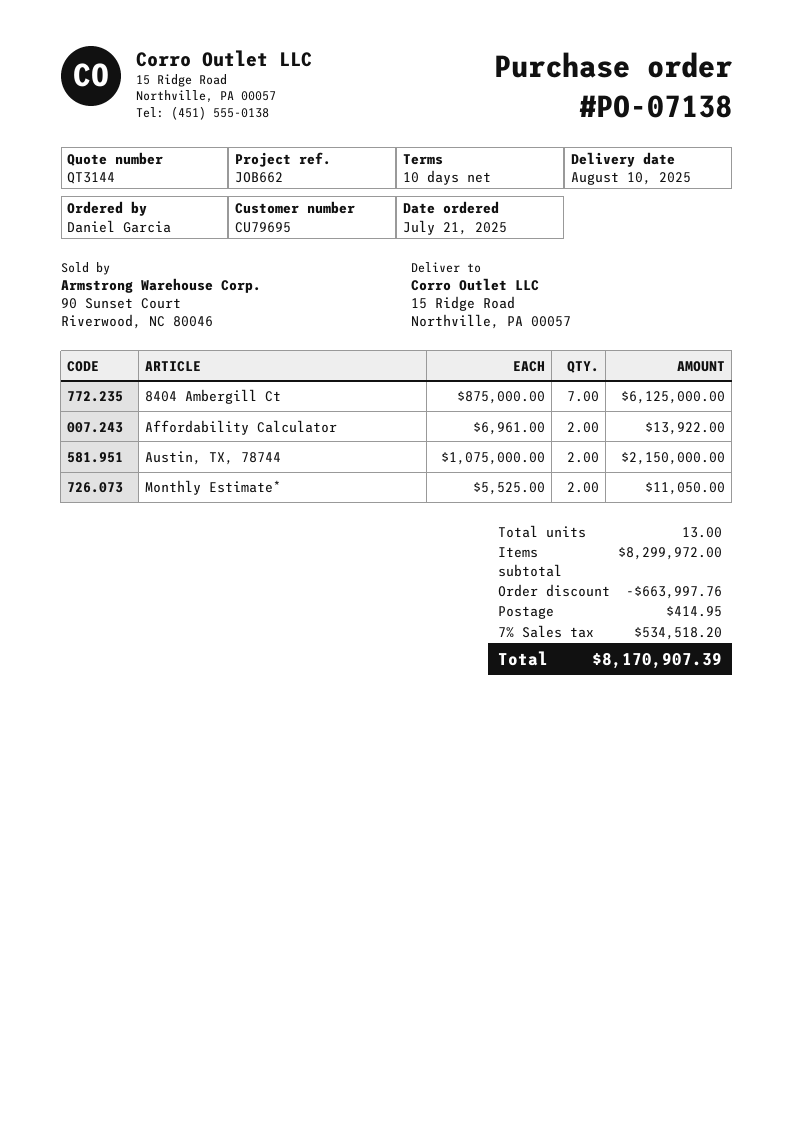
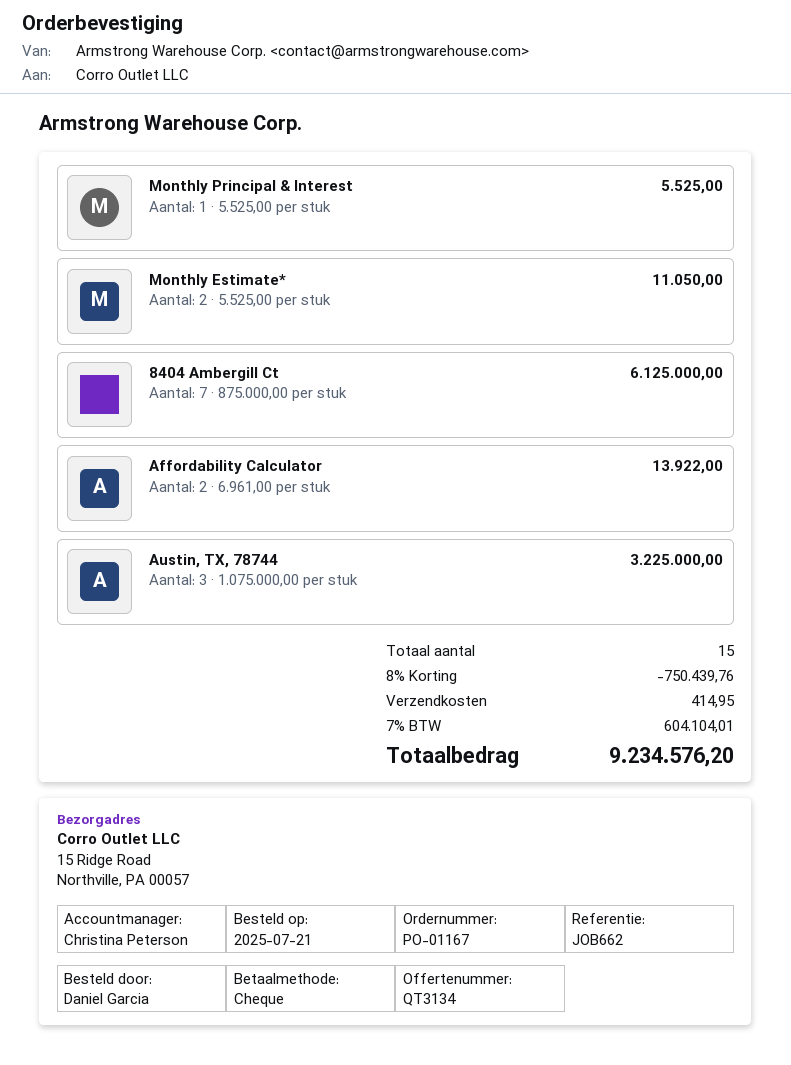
quote number: QT3144 -> QT3134
order number: PO-07138 -> PO-01167
Austin, TX, 78744: 2 x 1075000.00 = 2150000.00 -> 3 x 1075000.00 = 3225000.00
Monthly Principal & Interest: none -> 1 x 5525.00 = 5525.00
total quantity: 13 -> 15
discount: 663997.76 -> 750439.76
tax: 7% = 534518.20 -> 7% = 604104.01
total: 8170907.39 -> 9234576.20

